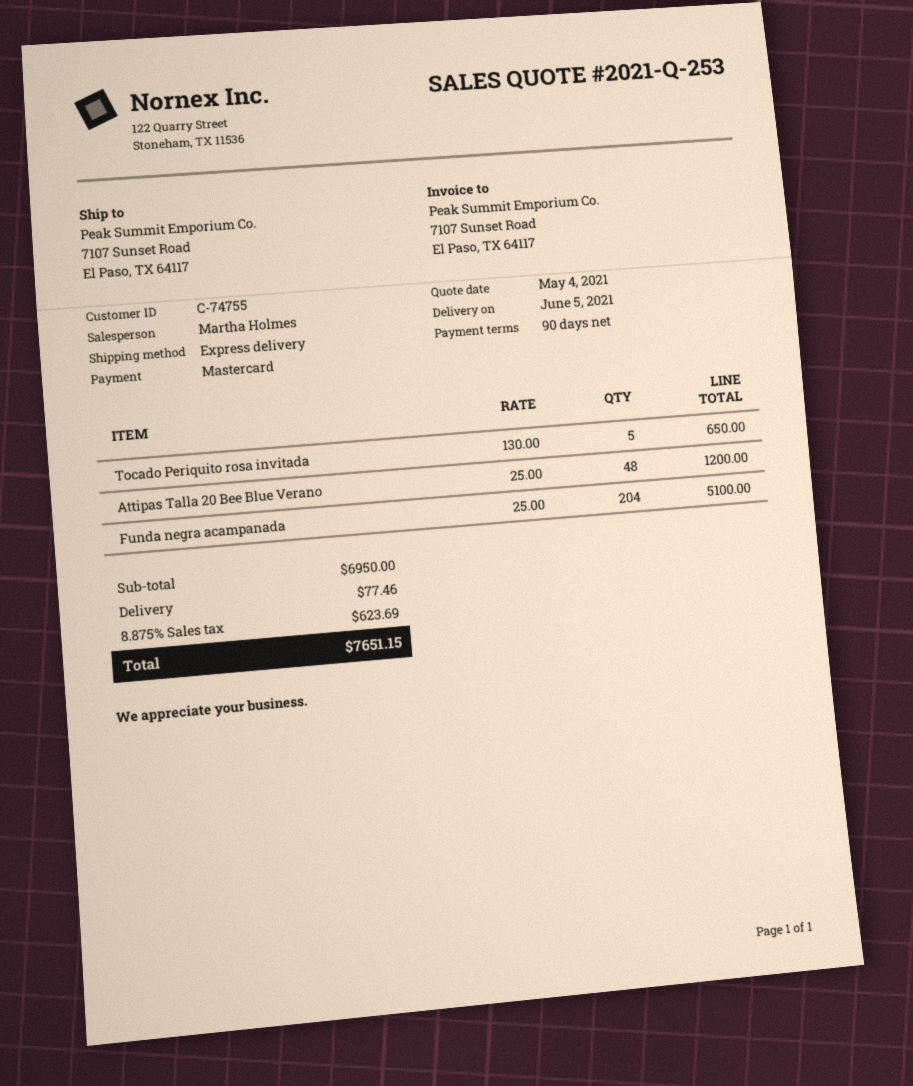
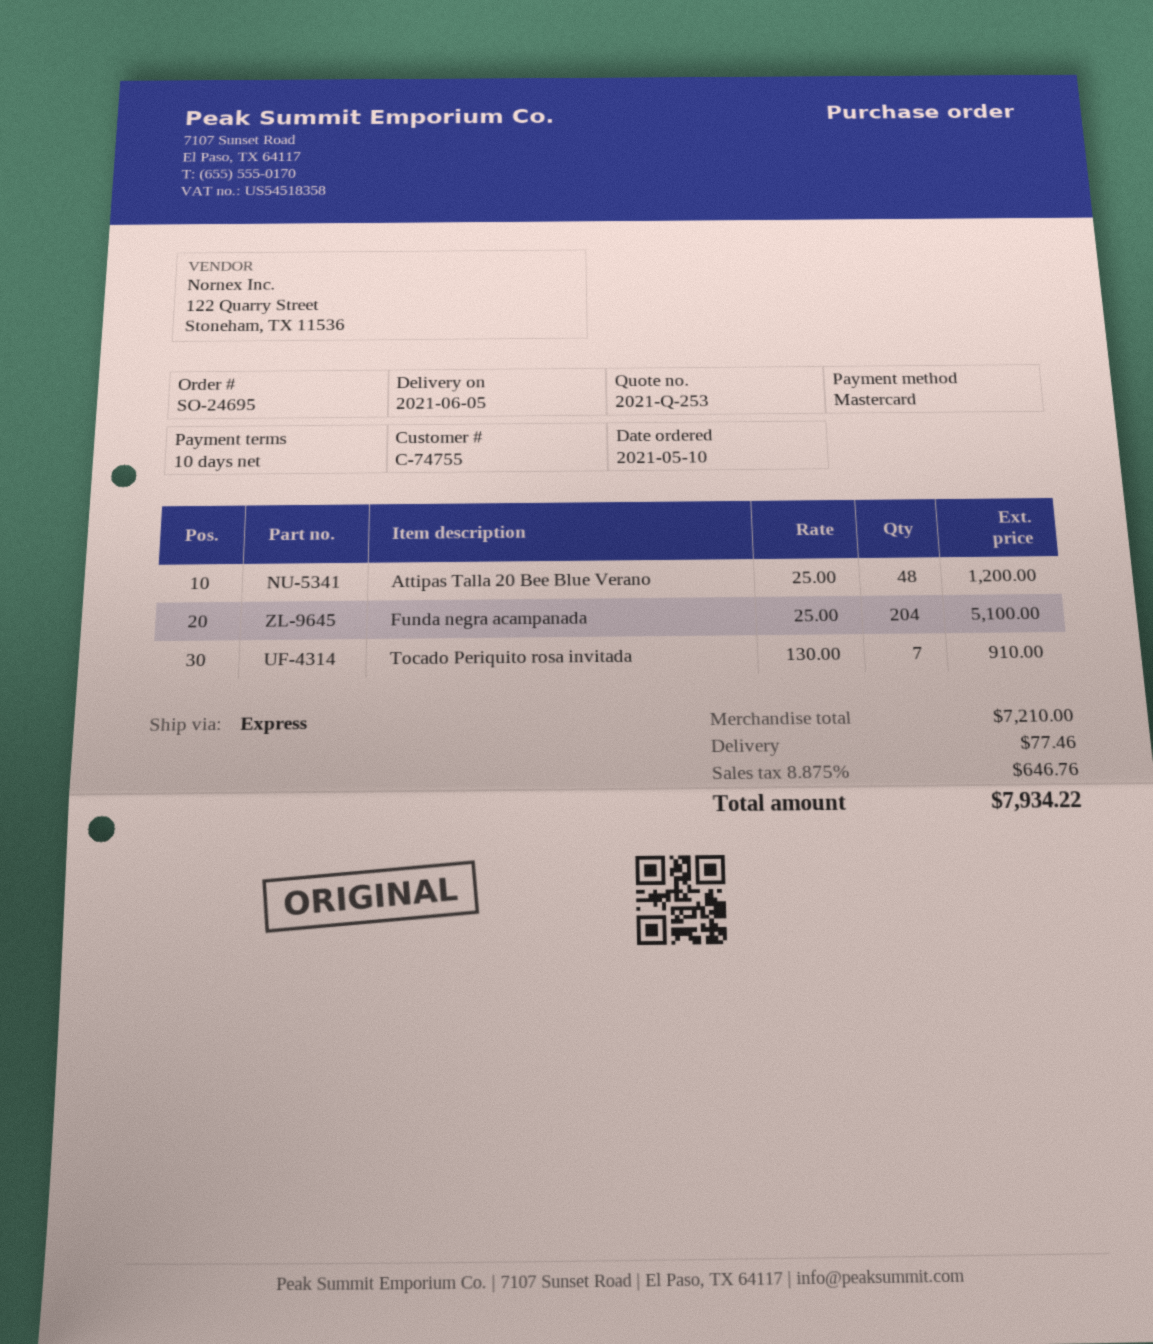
payment terms: 90 days -> 10 days
Tocado Periquito rosa invitada: 5 x 130.00 = 650.00 -> 7 x 130.00 = 910.00
subtotal: 6950.00 -> 7210.00
tax: 8.875% = 623.69 -> 8.875% = 646.76
total: 7651.15 -> 7934.22

